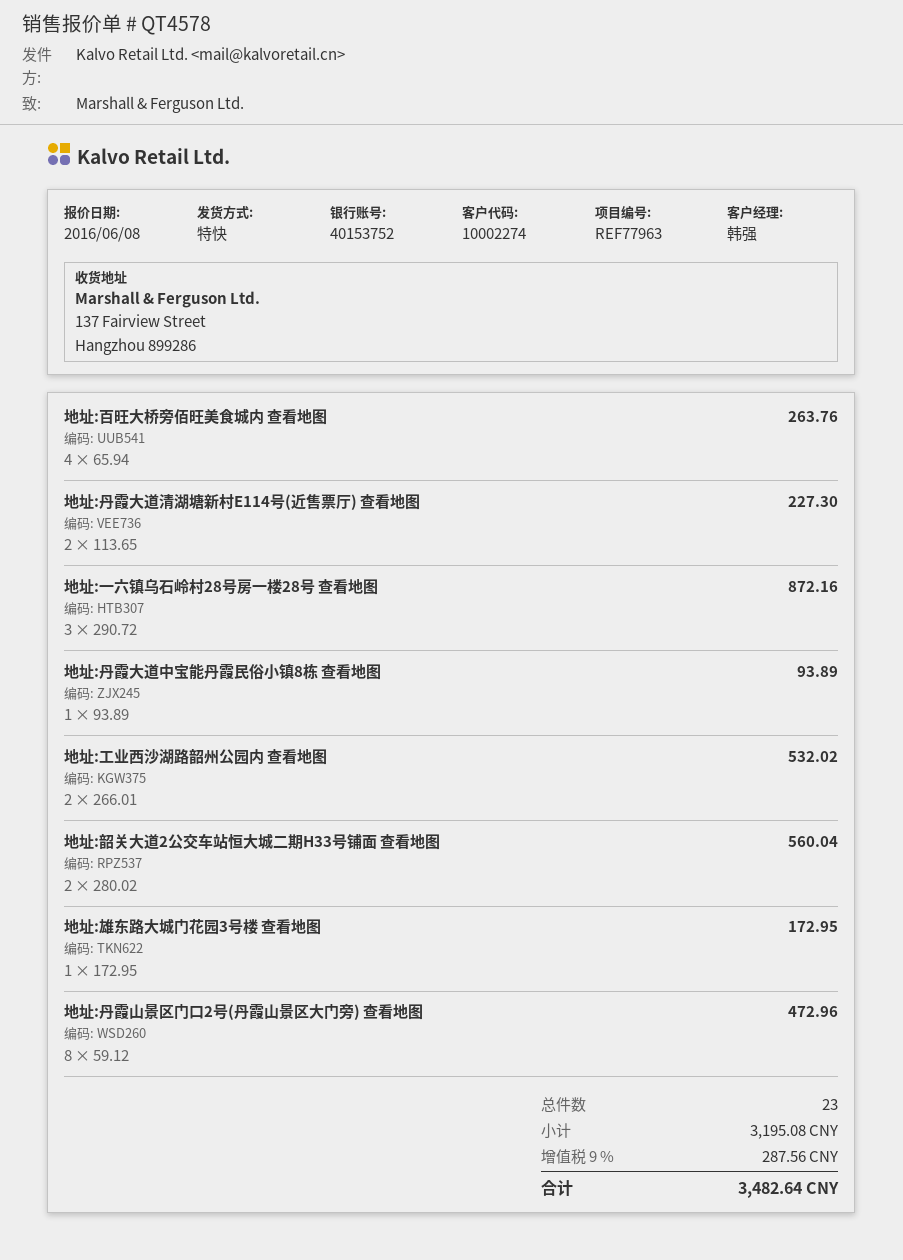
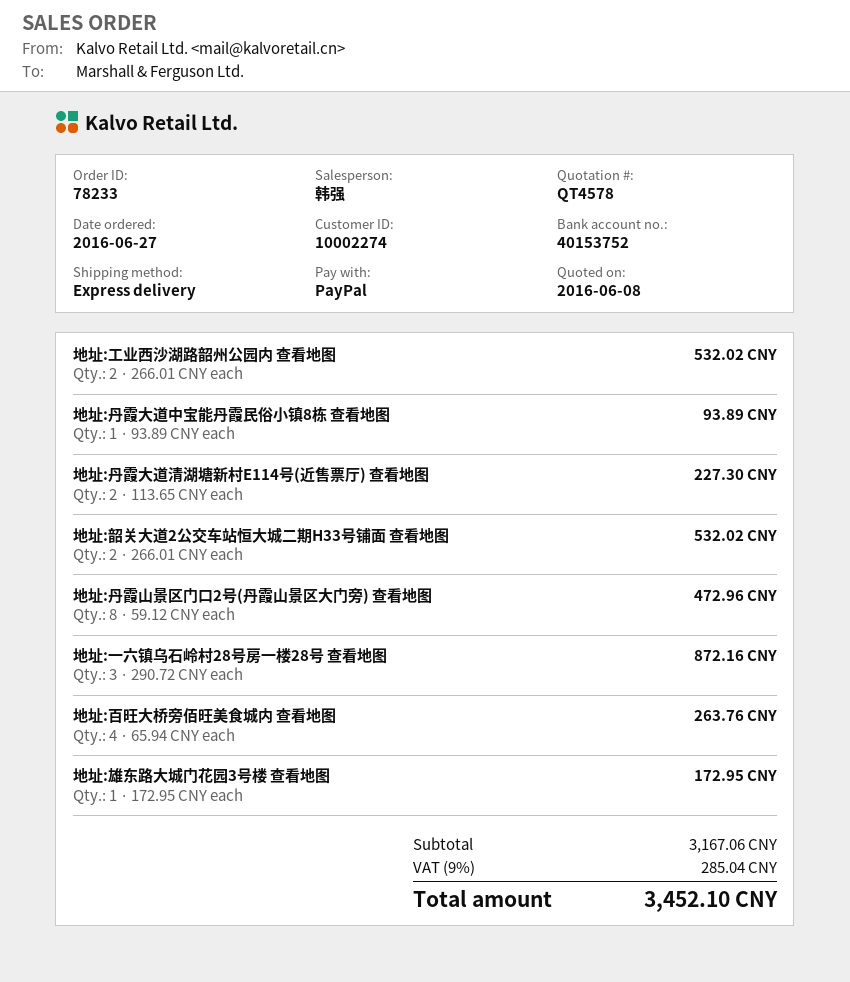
地址:韶关大道2公交车站恒大城二期H33号铺面 查看地图: 2 x 280.02 = 560.04 -> 2 x 266.01 = 532.02
subtotal: 3195.08 -> 3167.06
tax: 9% = 287.56 -> 9% = 285.04
total: 3482.64 -> 3452.10

